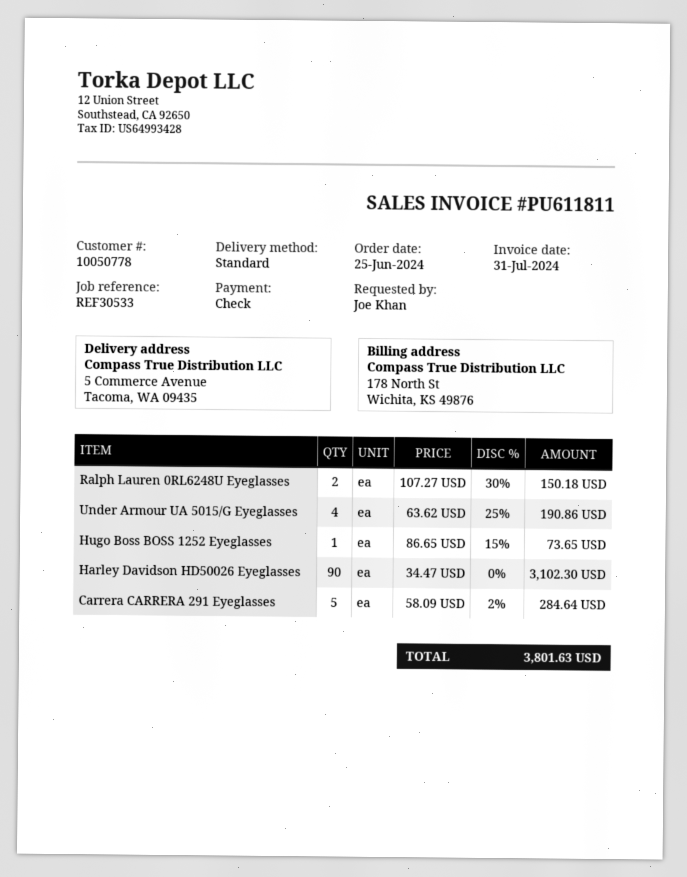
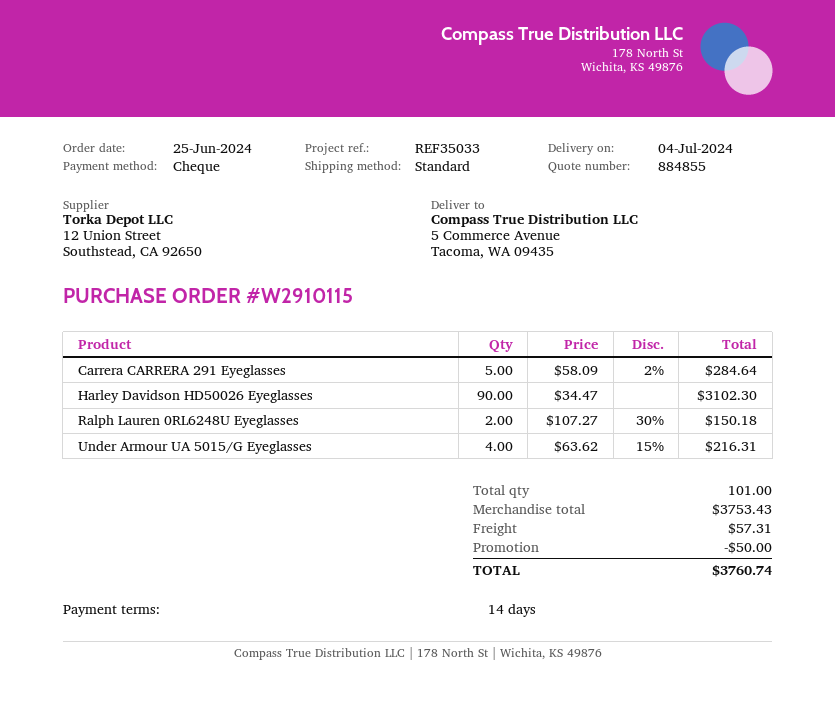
reference: REF30533 -> REF35033
Under Armour UA 5015/G Eyeglasses: 4 x 63.62 - 25% = 190.86 -> 4 x 63.62 - 15% = 216.31
Hugo Boss BOSS 1252 Eyeglasses: 1 x 86.65 - 15% = 73.65 -> none
discount: none -> 50.00
shipping: none -> 57.31
total: 3801.63 -> 3760.74

